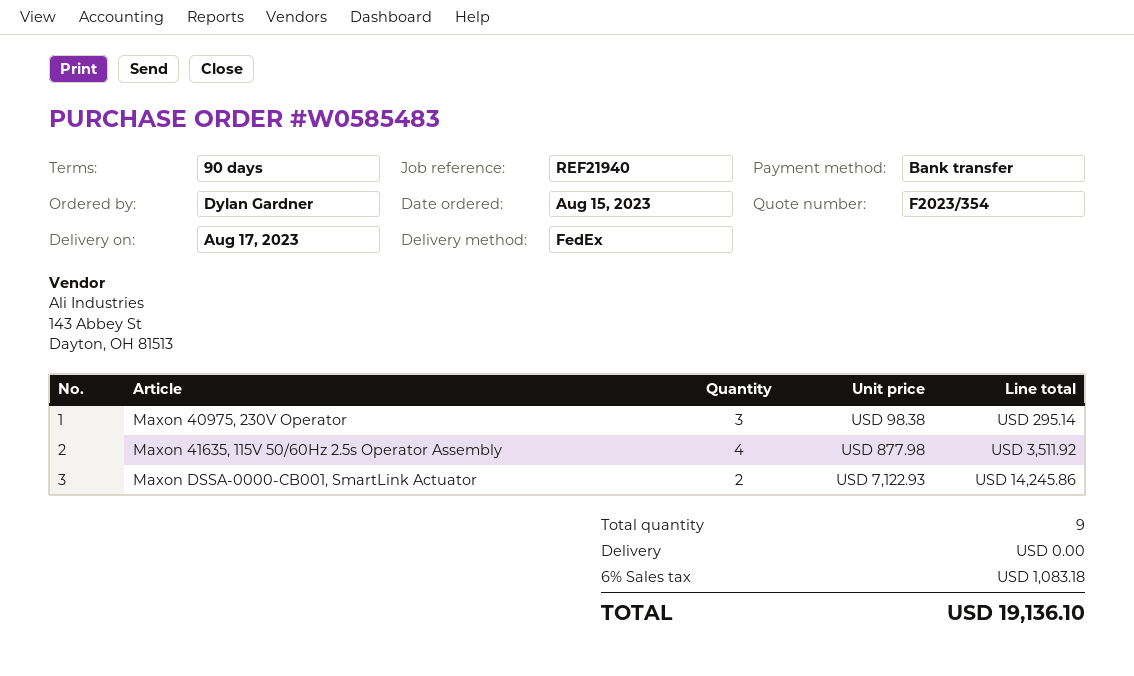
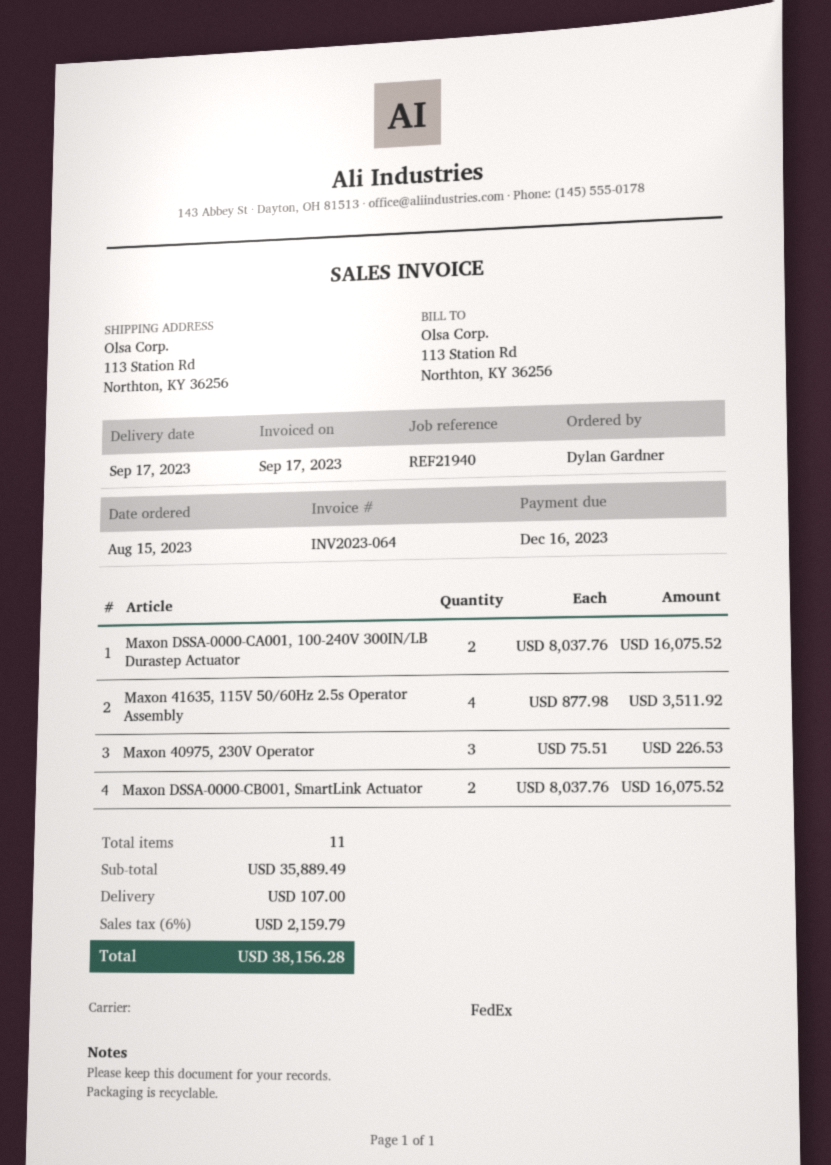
delivery date: 2023-08-17 -> 2023-09-17
Maxon 40975, 230V Operator: 3 x 98.38 = 295.14 -> 3 x 75.51 = 226.53
Maxon DSSA-0000-CB001, SmartLink Actuator: 2 x 7122.93 = 14245.86 -> 2 x 8037.76 = 16075.52
Maxon DSSA-0000-CA001, 100-240V 300IN/LB Durastep Actuator: none -> 2 x 8037.76 = 16075.52
total quantity: 9 -> 11
shipping: 0.00 -> 107.00
tax: 6% = 1083.18 -> 6% = 2159.79
total: 19136.10 -> 38156.28

